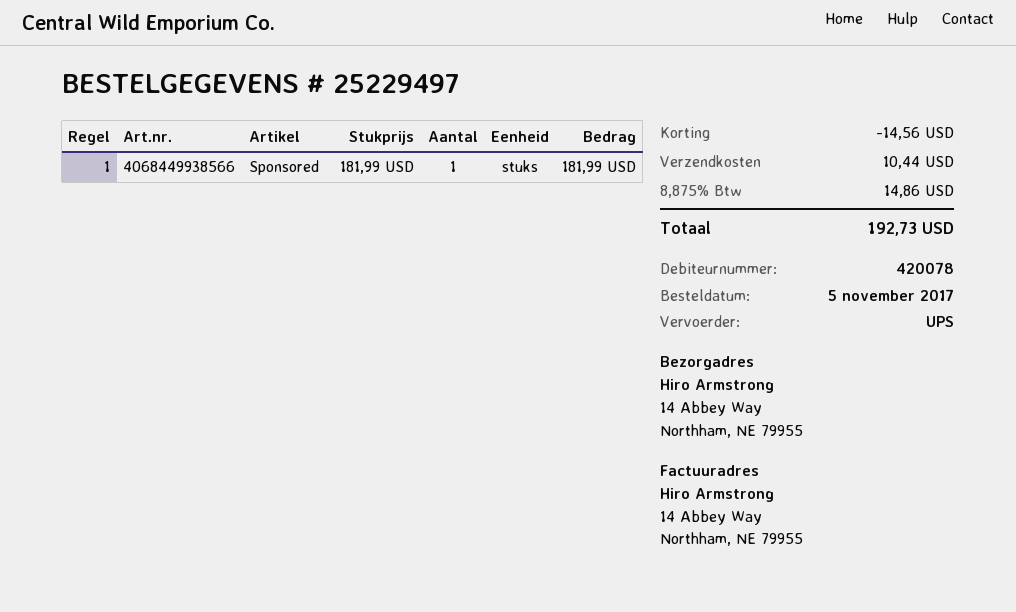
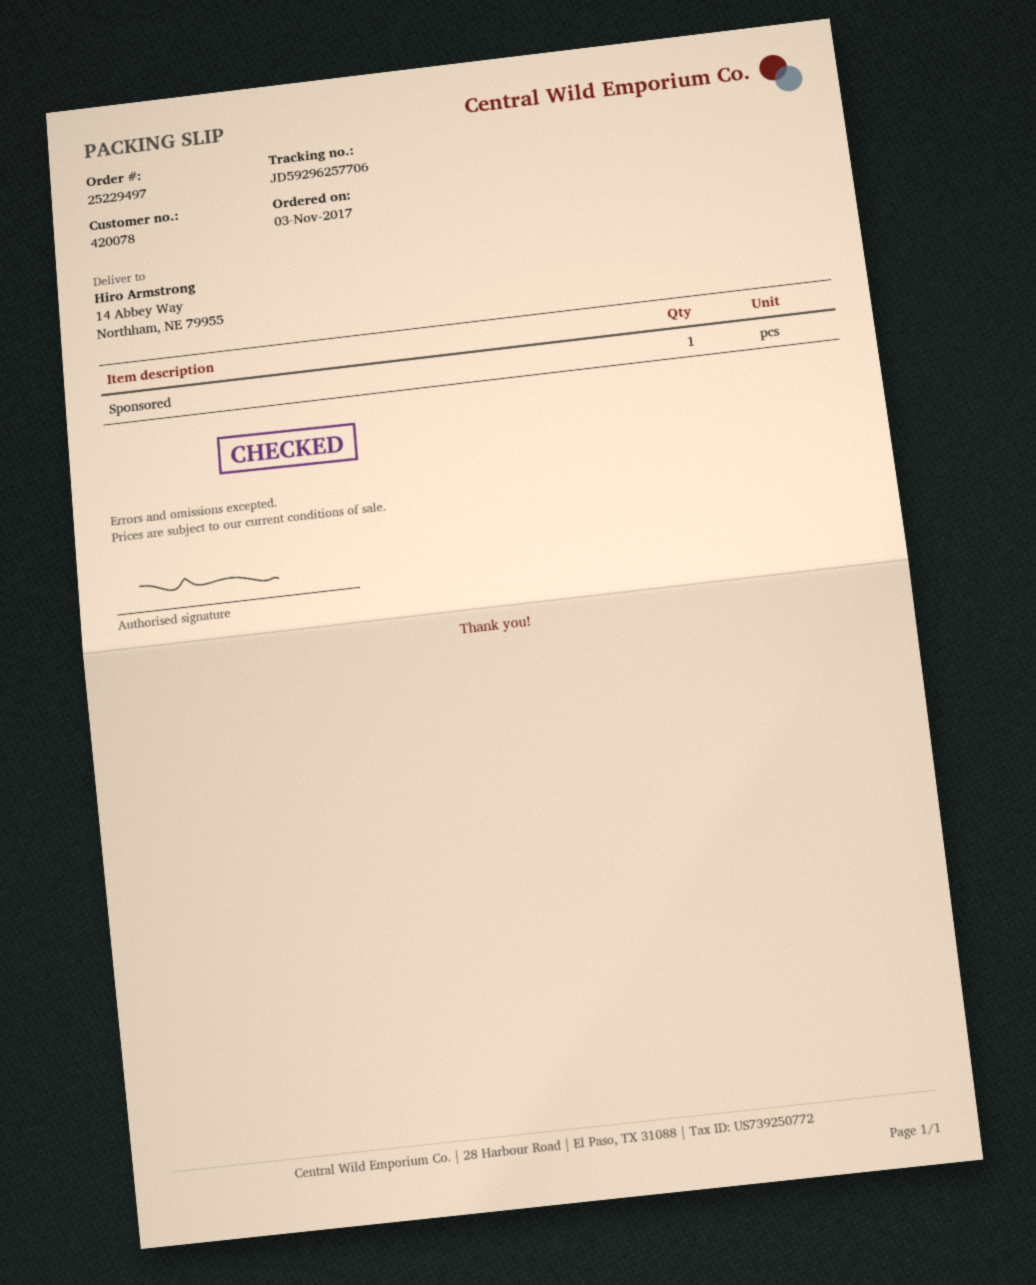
order date: 2017-11-05 -> 2017-11-03

